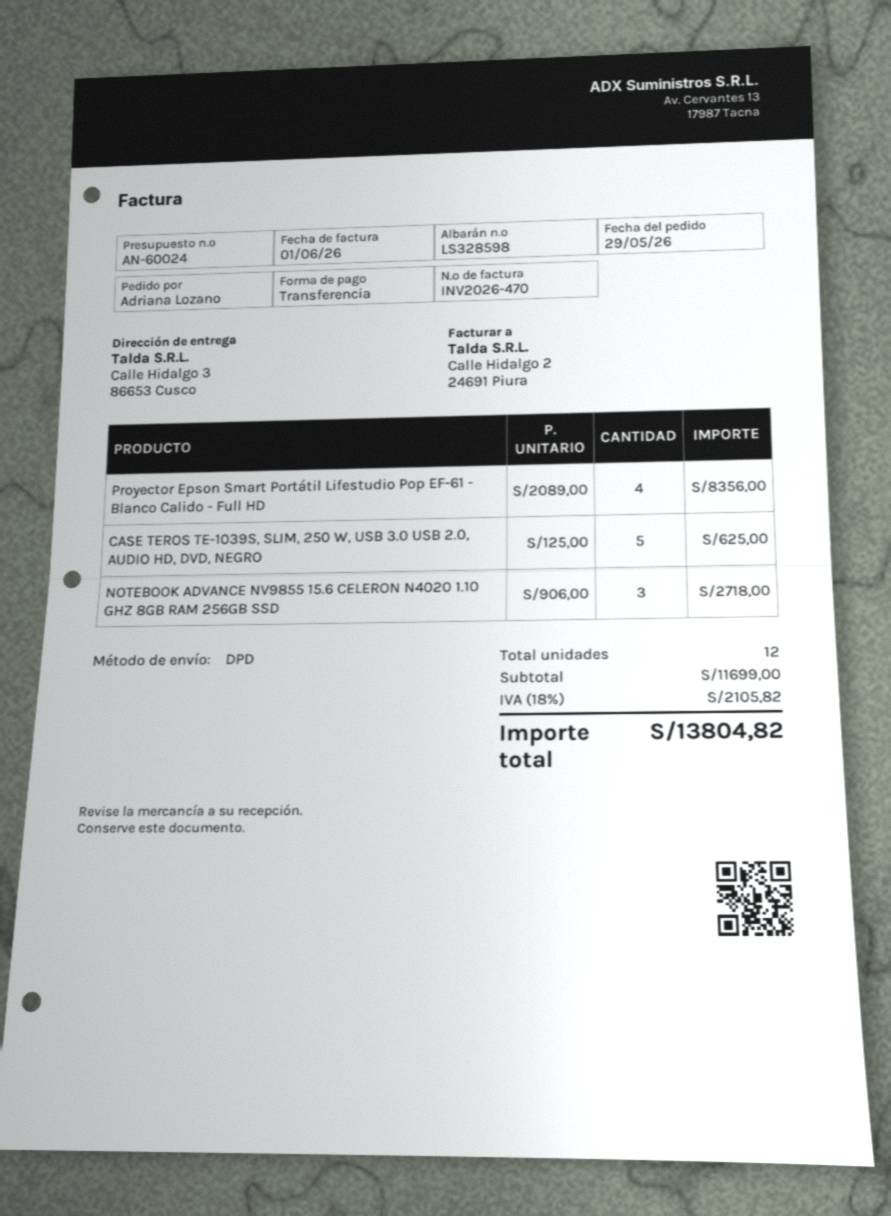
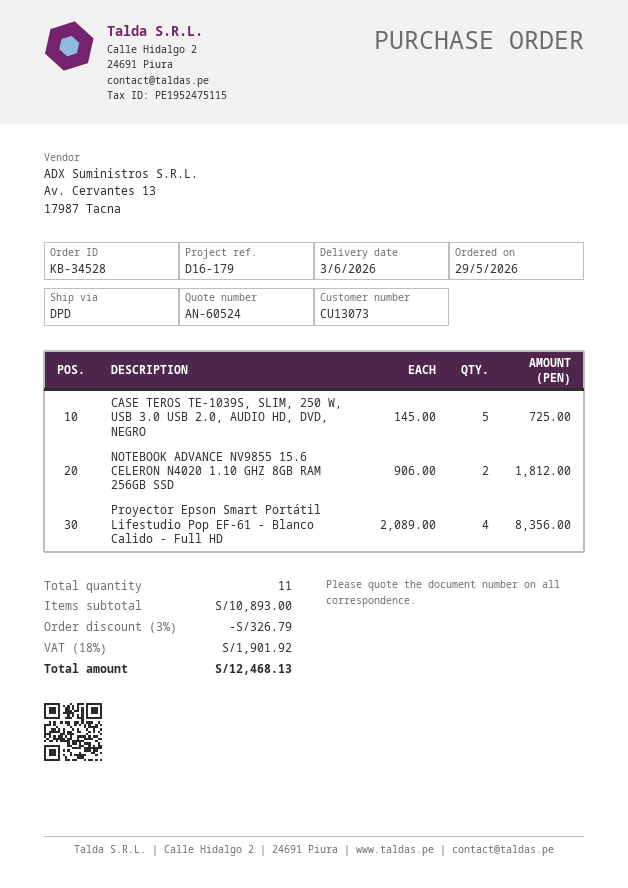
quote number: AN-60024 -> AN-60524
CASE TEROS TE-1039S, SLIM, 250 W, USB 3.0 USB 2.0, AUDIO HD, DVD, NEGRO: 5 x 125.00 = 625.00 -> 5 x 145.00 = 725.00
NOTEBOOK ADVANCE NV9855 15.6 CELERON N4020 1.10 GHZ 8GB RAM 256GB SSD: 3 x 906.00 = 2718.00 -> 2 x 906.00 = 1812.00
total quantity: 12 -> 11
subtotal: 11699.00 -> 10893.00
discount: none -> 3% = 326.79
tax: 18% = 2105.82 -> 18% = 1901.92
total: 13804.82 -> 12468.13

